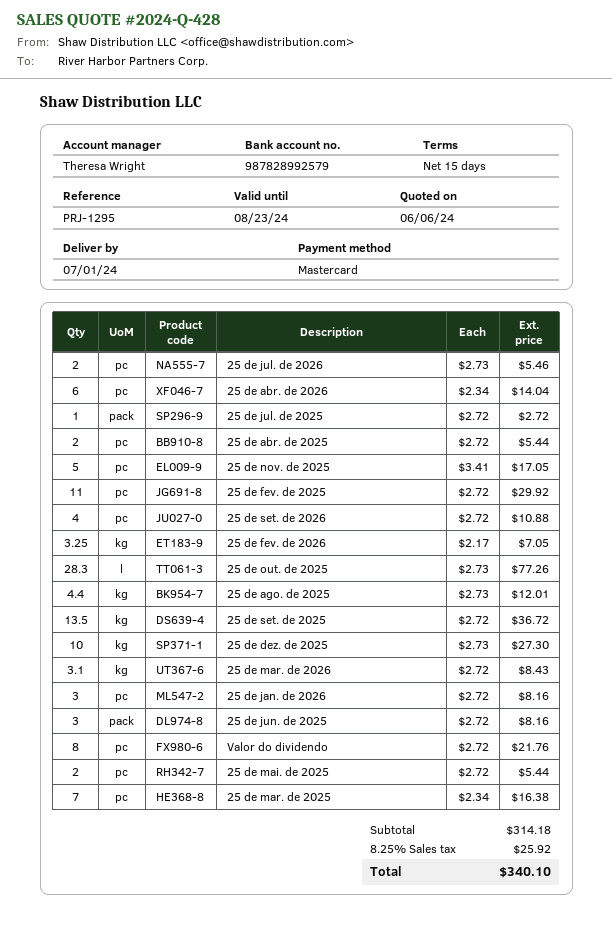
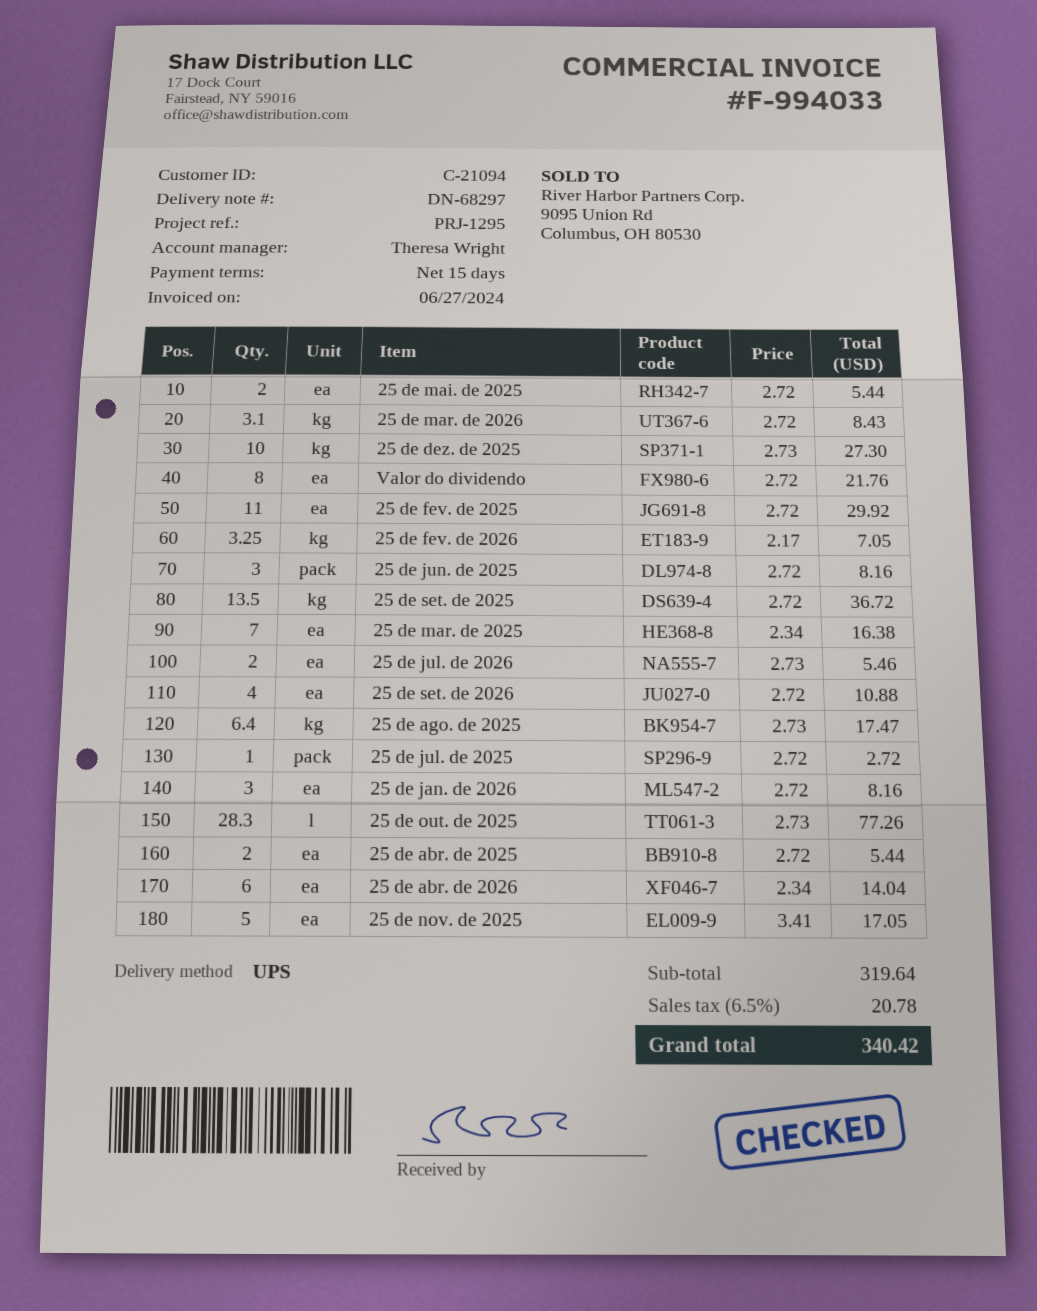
25 de ago. de 2025: 4.4 x 2.73 = 12.01 -> 6.4 x 2.73 = 17.47
subtotal: 314.18 -> 319.64
tax: 8.25% = 25.92 -> 6.5% = 20.78
total: 340.10 -> 340.42

